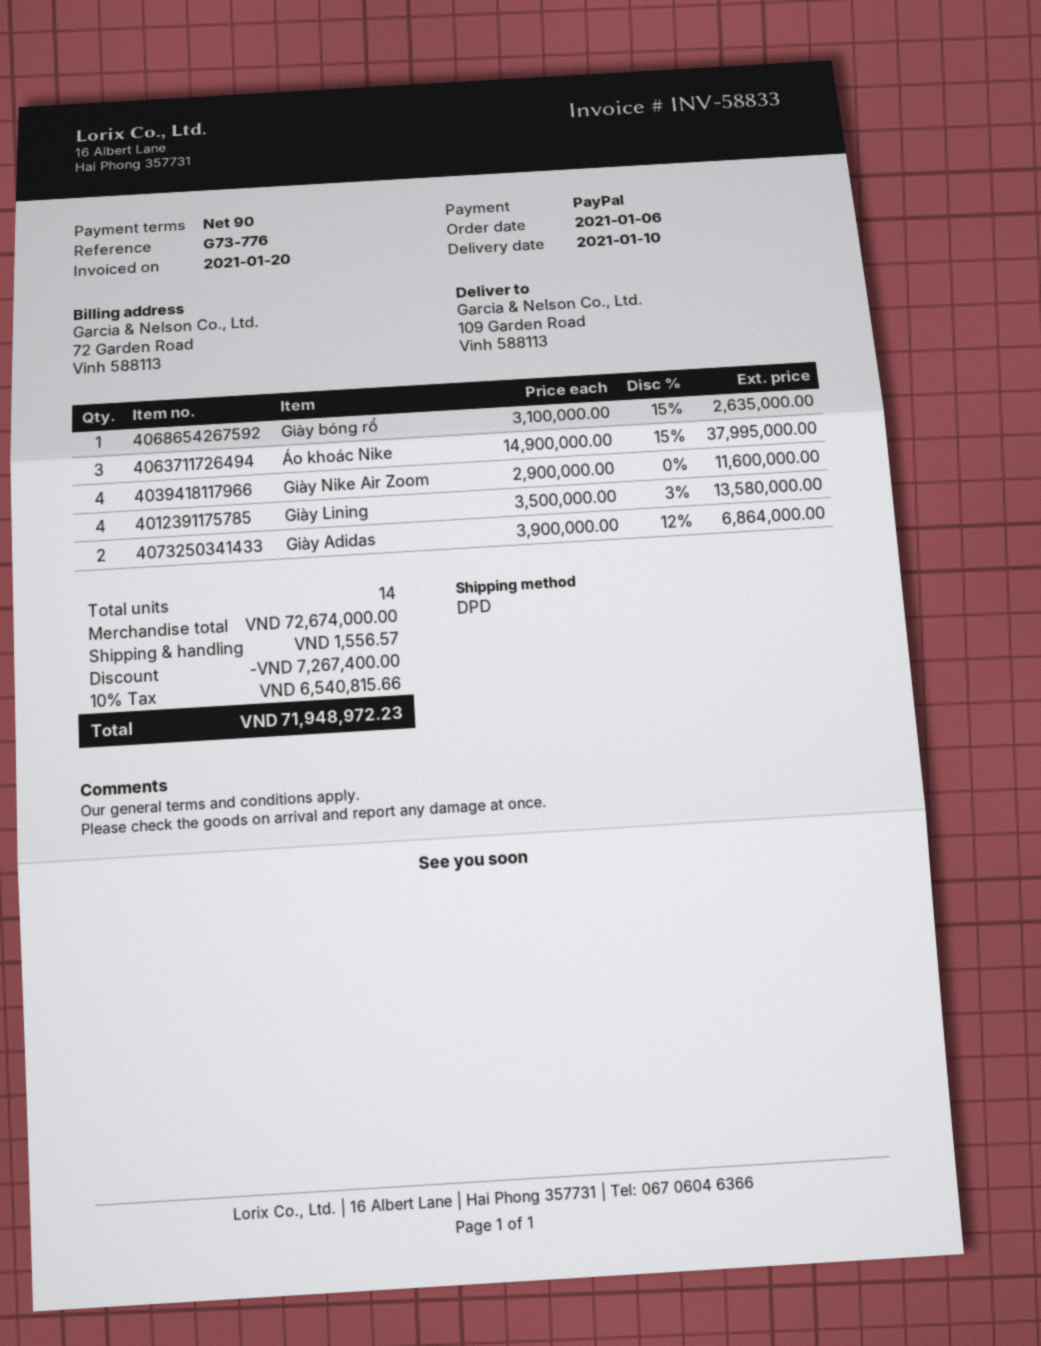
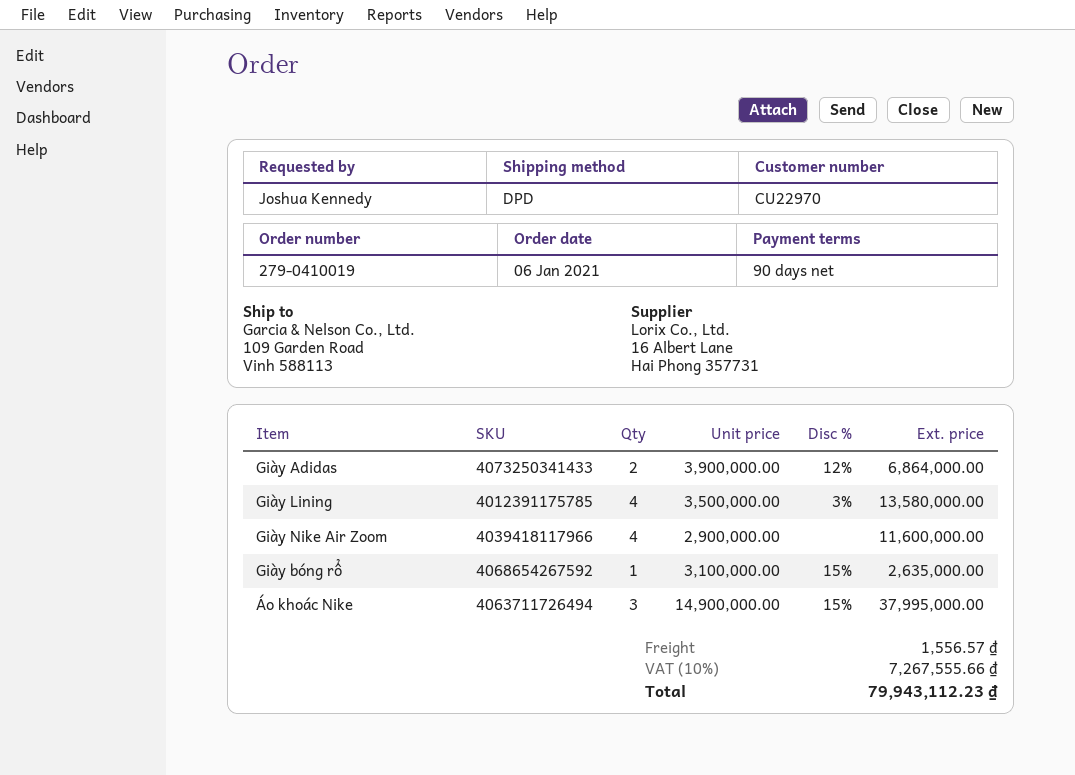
discount: 7267400.00 -> none
tax: 10% = 6540815.66 -> 10% = 7267555.66
total: 71948972.23 -> 79943112.23

